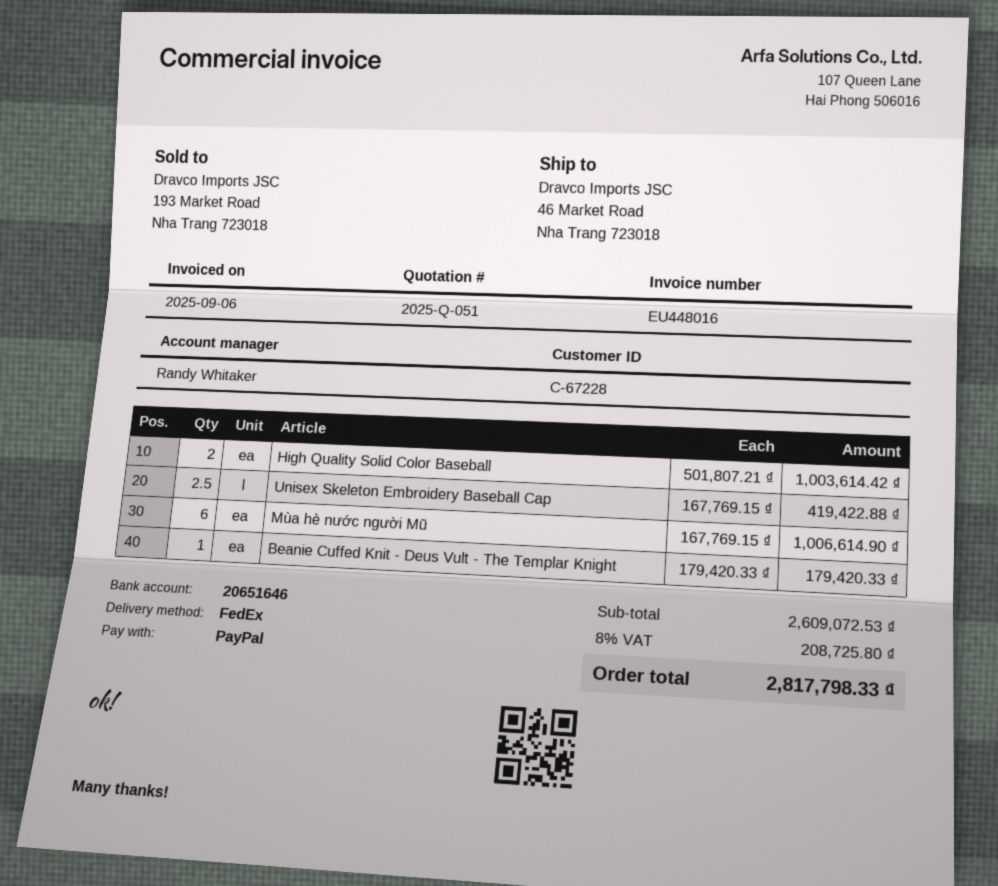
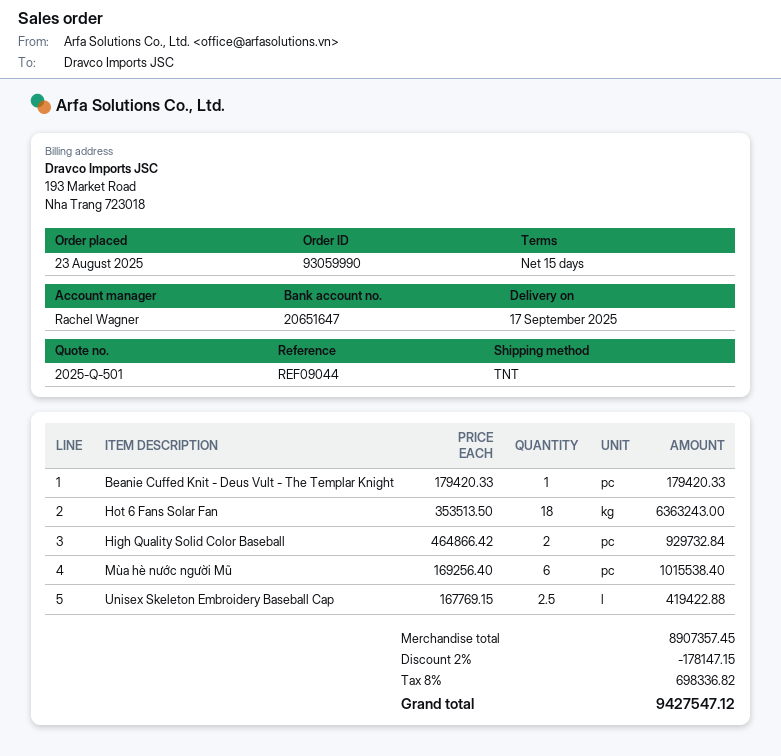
quote number: 2025-Q-051 -> 2025-Q-501
sales rep: Randy Whitaker -> Rachel Wagner
bank account: 20651646 -> 20651647
shipping method: FedEx -> TNT
High Quality Solid Color Baseball: 2 x 501807.21 = 1003614.42 -> 2 x 464866.42 = 929732.84
Mùa hè nước người Mũ: 6 x 167769.15 = 1006614.90 -> 6 x 169256.40 = 1015538.40
Hot 6 Fans Solar Fan: none -> 18 x 353513.50 = 6363243.00
subtotal: 2609072.53 -> 8907357.45
discount: none -> 2% = 178147.15
tax: 8% = 208725.80 -> 8% = 698336.82
total: 2817798.33 -> 9427547.12

